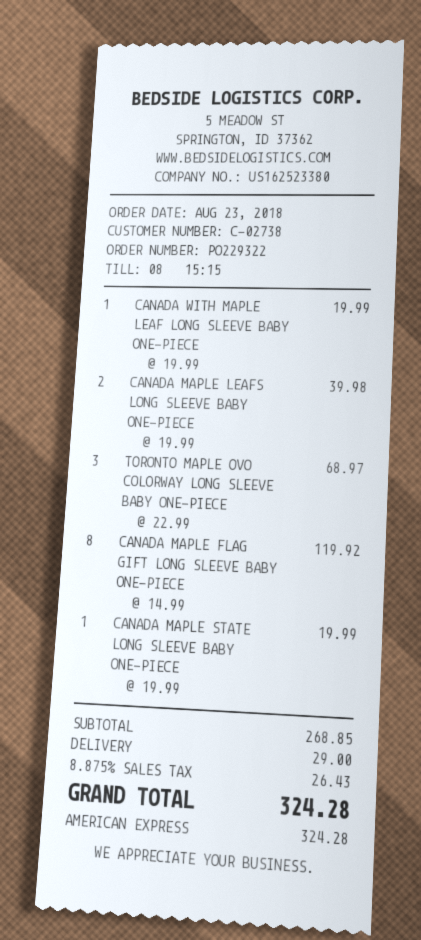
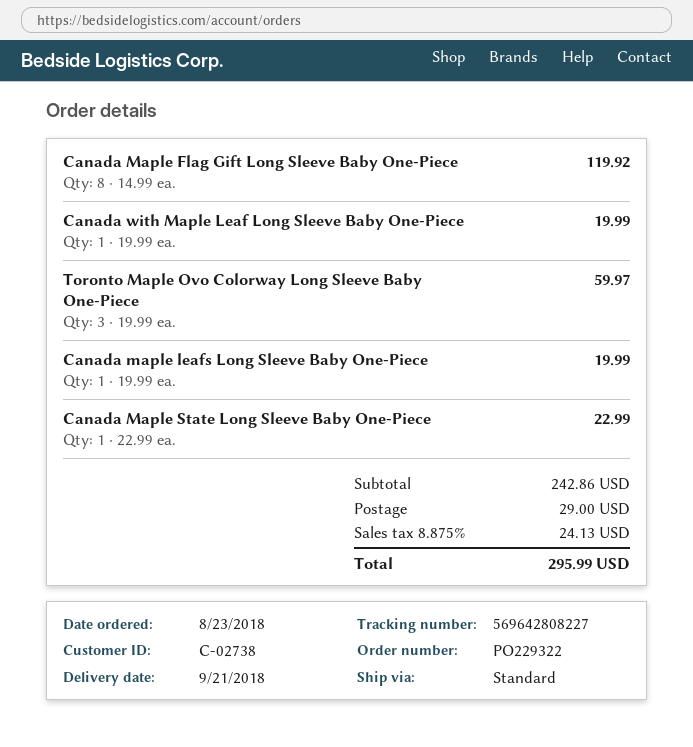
CANADA MAPLE LEAFS LONG SLEEVE BABY ONE-PIECE: 2 x 19.99 = 39.98 -> 1 x 19.99 = 19.99
TORONTO MAPLE OVO COLORWAY LONG SLEEVE BABY ONE-PIECE: 3 x 22.99 = 68.97 -> 3 x 19.99 = 59.97
CANADA MAPLE STATE LONG SLEEVE BABY ONE-PIECE: 1 x 19.99 = 19.99 -> 1 x 22.99 = 22.99
subtotal: 268.85 -> 242.86
tax: 8.875% = 26.43 -> 8.875% = 24.13
total: 324.28 -> 295.99

